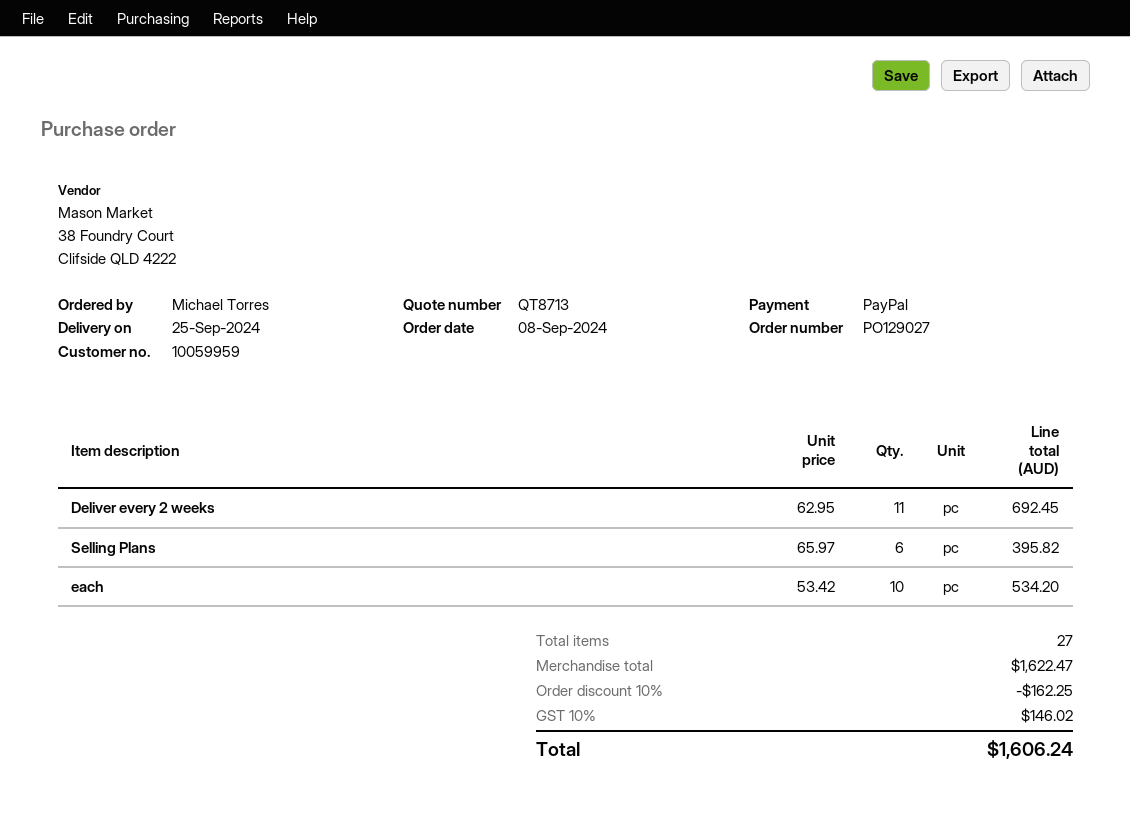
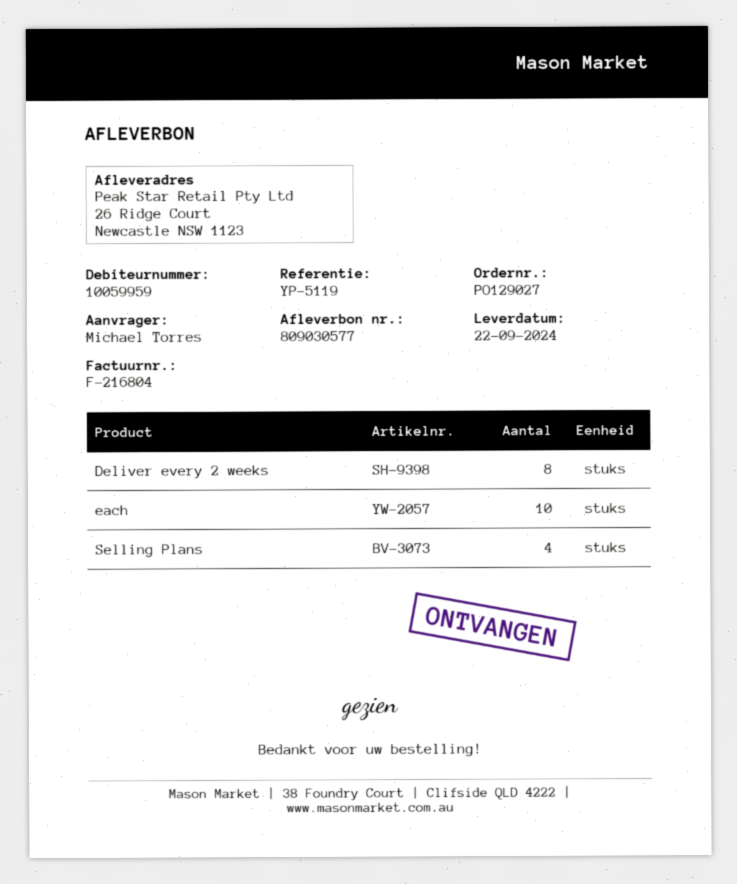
delivery date: 2024-09-25 -> 2024-09-22
Deliver every 2 weeks: 11 -> 8
Selling Plans: 6 -> 4

